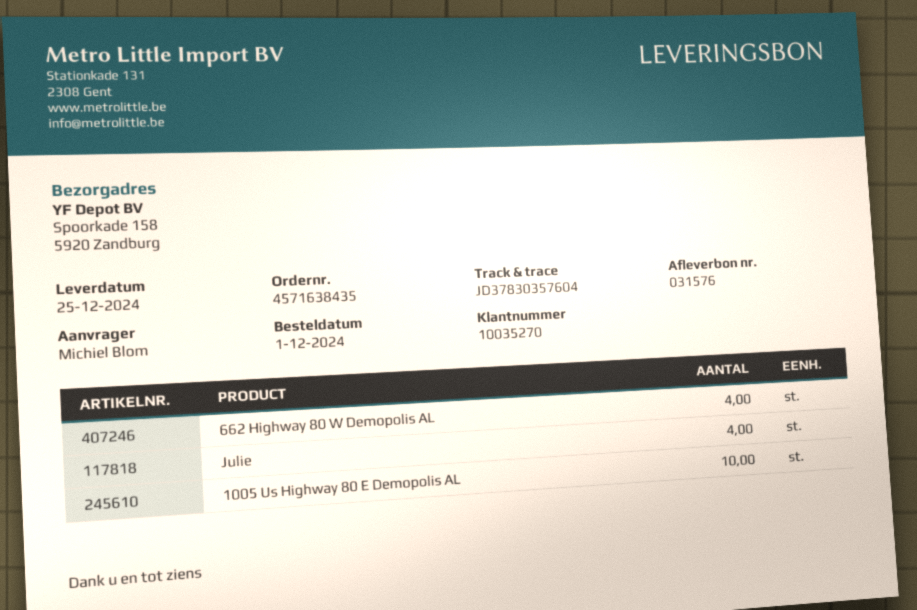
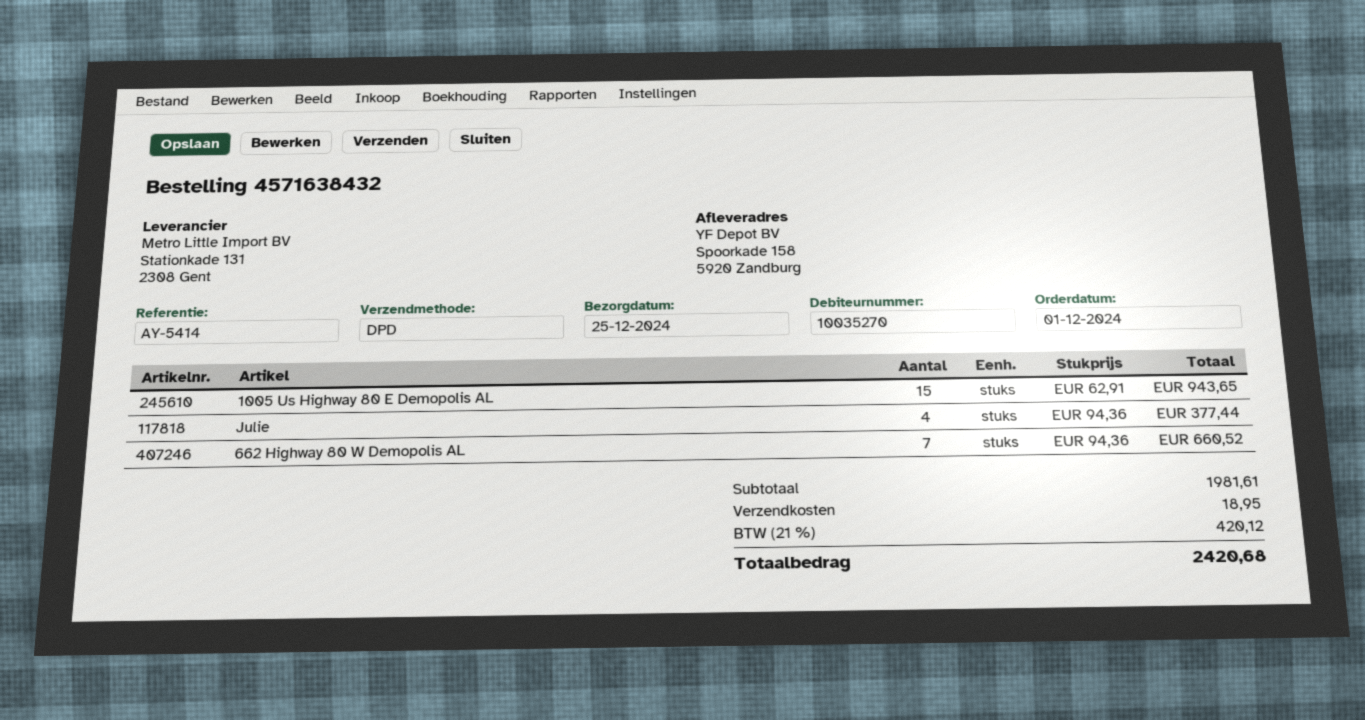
order number: 4571638435 -> 4571638432
662 Highway 80 W Demopolis AL: 4 -> 7
1005 Us Highway 80 E Demopolis AL: 10 -> 15

